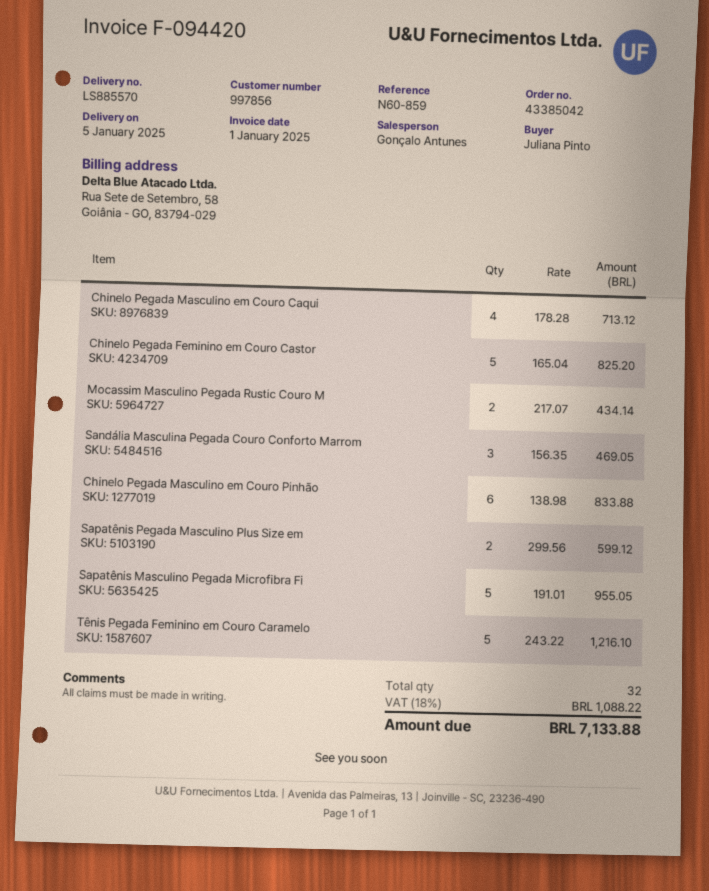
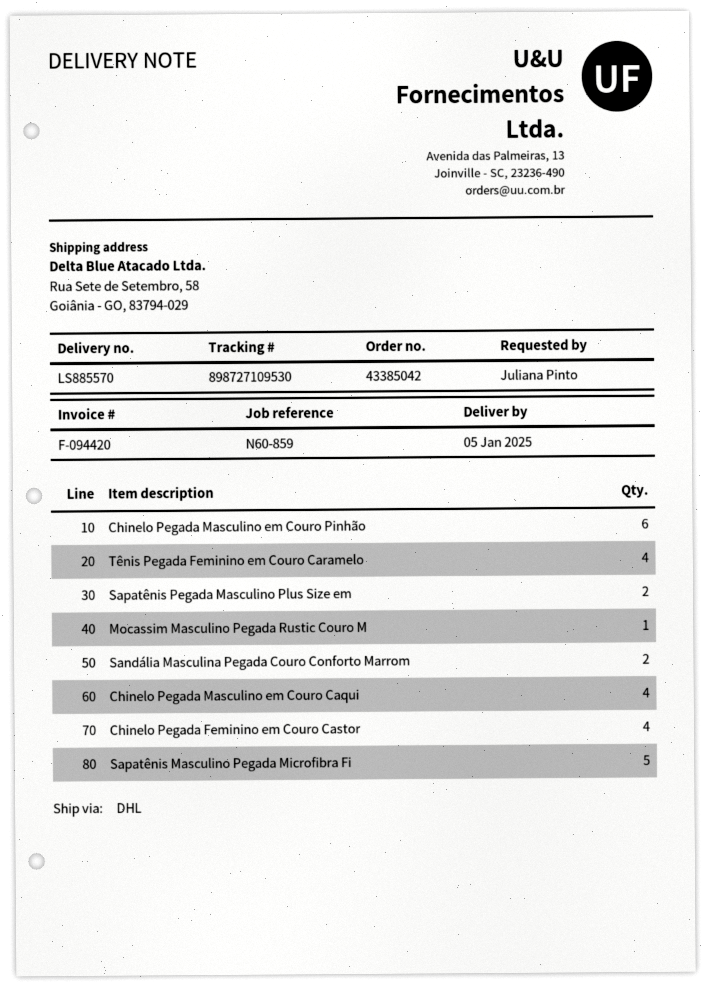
Chinelo Pegada Feminino em Couro Castor: 5 -> 4
Mocassim Masculino Pegada Rustic Couro M: 2 -> 1
Sandália Masculina Pegada Couro Conforto Marrom: 3 -> 2
Tênis Pegada Feminino em Couro Caramelo: 5 -> 4

